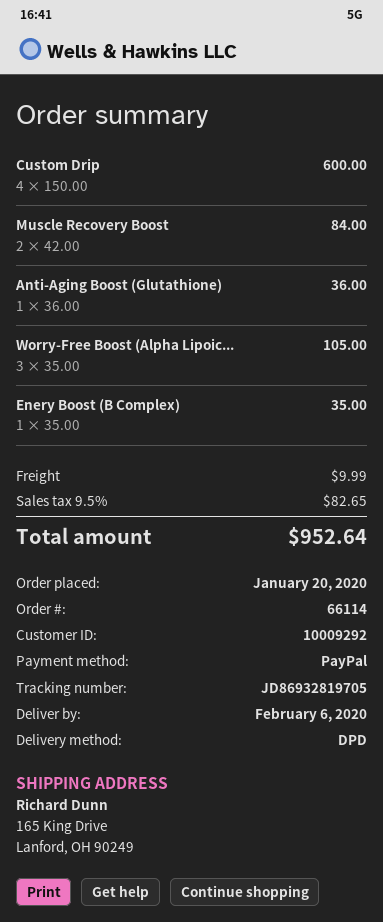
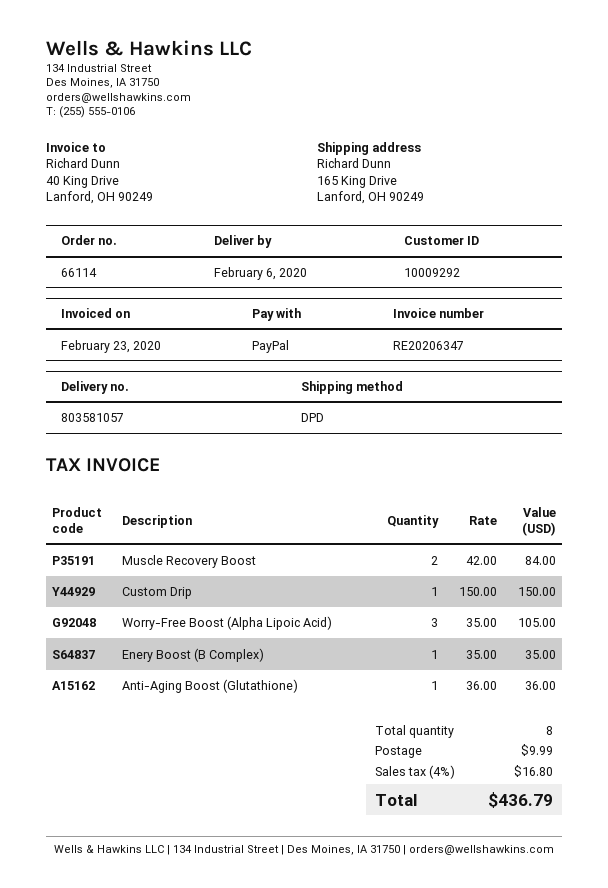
Custom Drip: 4 x 150.00 = 600.00 -> 1 x 150.00 = 150.00
tax: 9.5% = 82.65 -> 4% = 16.80
total: 952.64 -> 436.79

